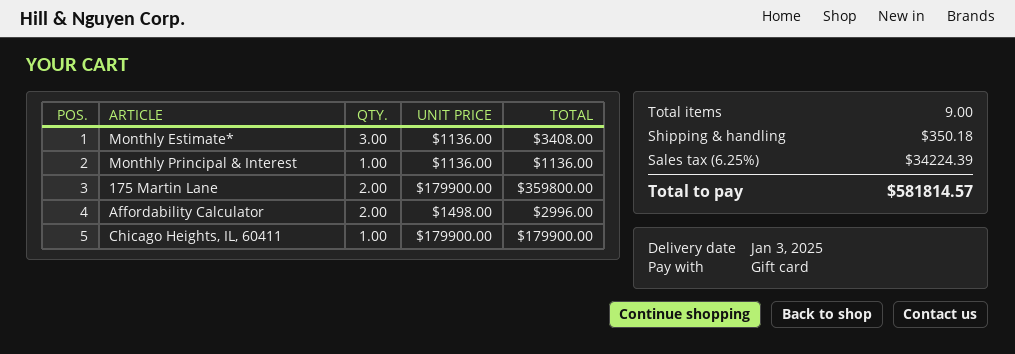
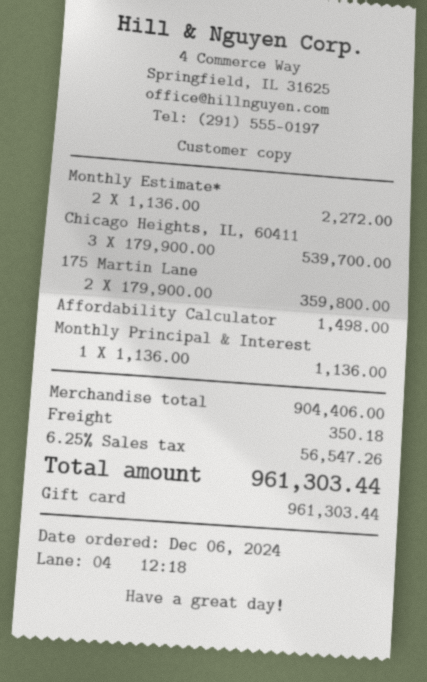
Monthly Estimate*: 3 x 1136.00 = 3408.00 -> 2 x 1136.00 = 2272.00
Affordability Calculator: 2 x 1498.00 = 2996.00 -> 1 x 1498.00 = 1498.00
Chicago Heights, IL, 60411: 1 x 179900.00 = 179900.00 -> 3 x 179900.00 = 539700.00
tax: 6.25% = 34224.39 -> 6.25% = 56547.26
total: 581814.57 -> 961303.44

